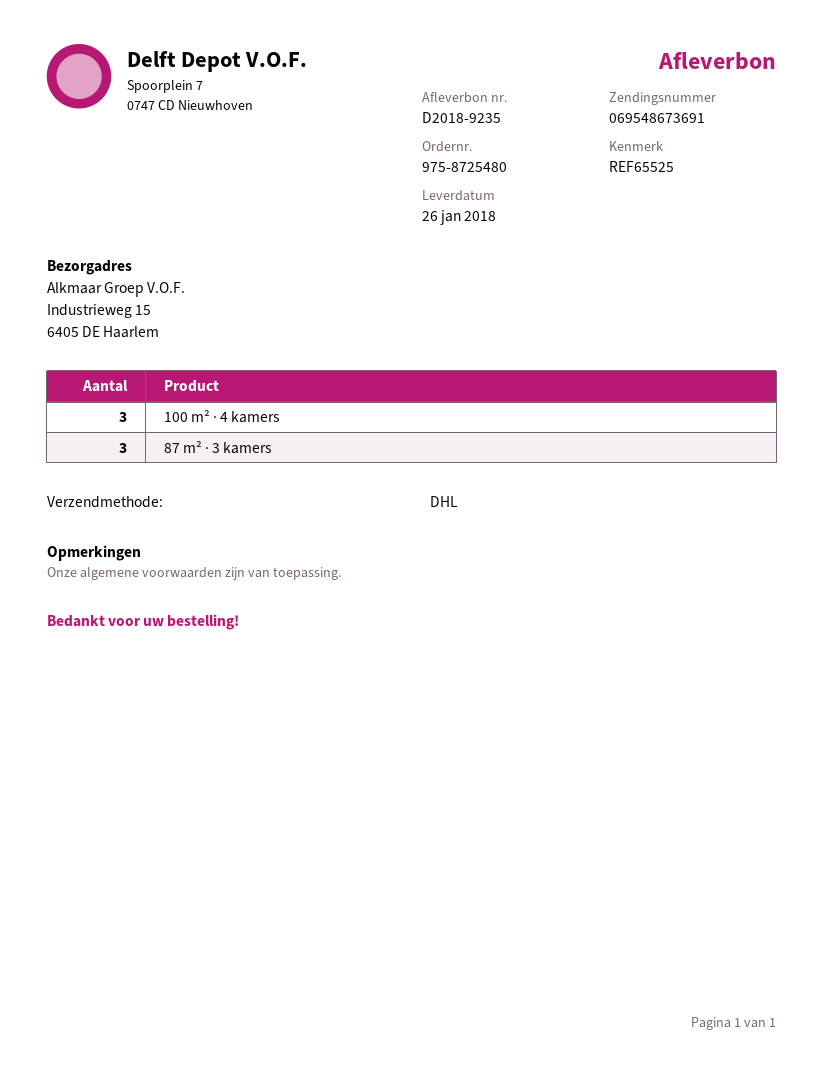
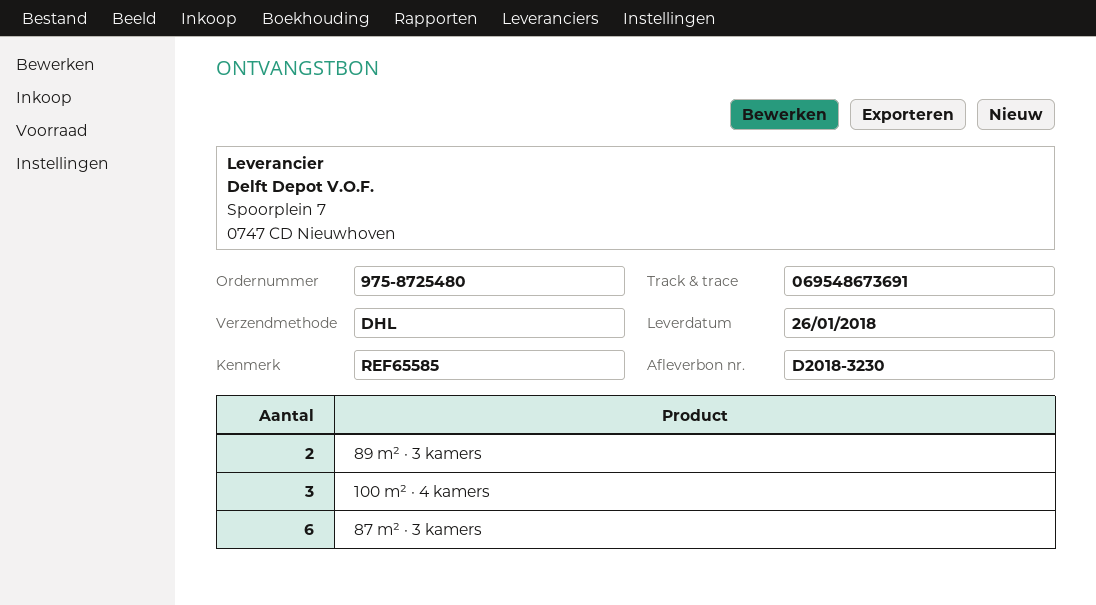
delivery note number: D2018-9235 -> D2018-3230
reference: REF65525 -> REF65585
87 m² · 3 kamers: 3 -> 6
89 m² · 3 kamers: none -> 2

